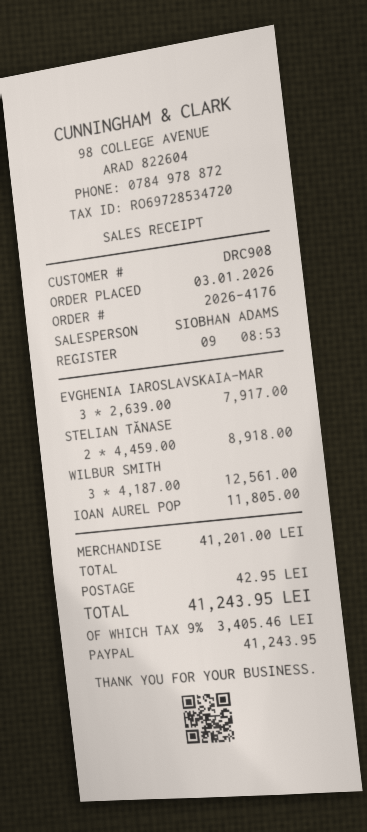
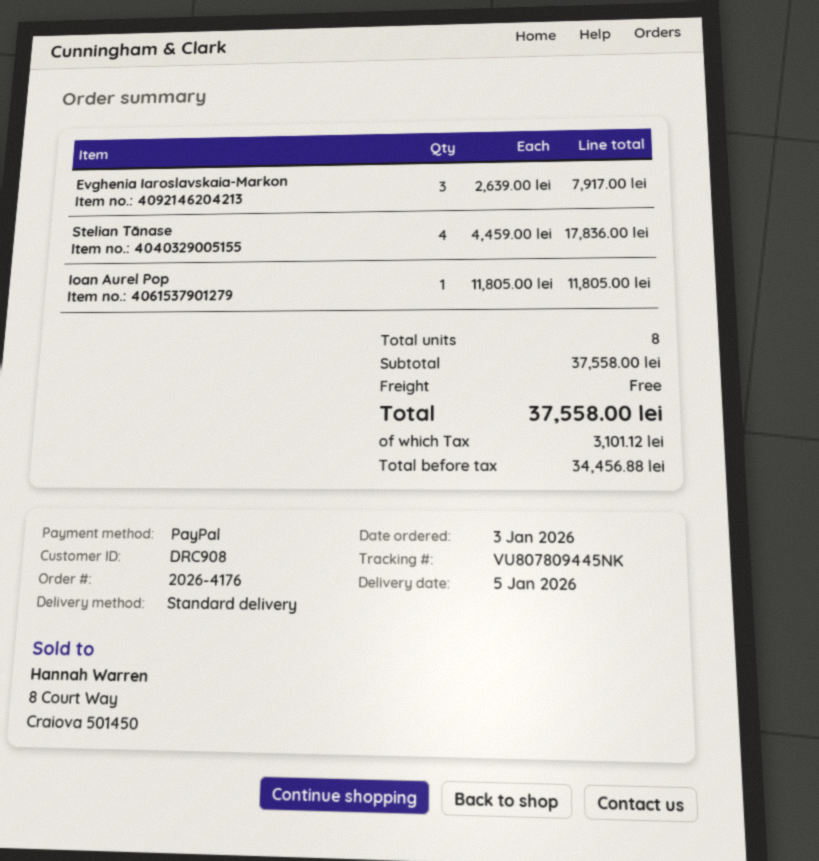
STELIAN TĂNASE: 2 x 4459.00 = 8918.00 -> 4 x 4459.00 = 17836.00
WILBUR SMITH: 3 x 4187.00 = 12561.00 -> none
subtotal: 41201.00 -> 37558.00
shipping: 42.95 -> 0.00
tax: 3405.46 -> 3101.12
total: 41243.95 -> 37558.00

